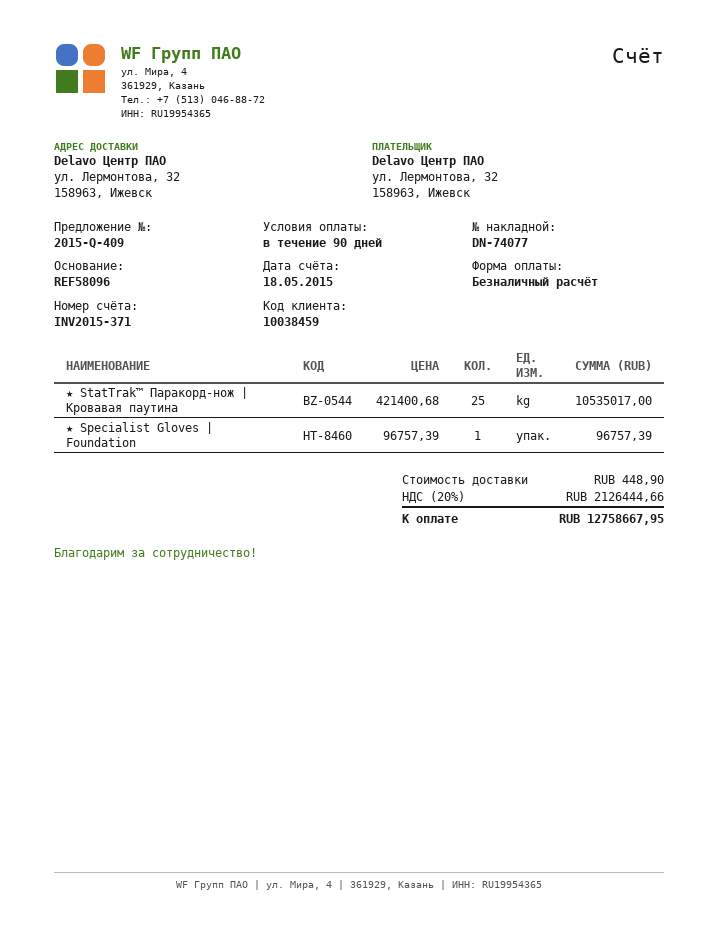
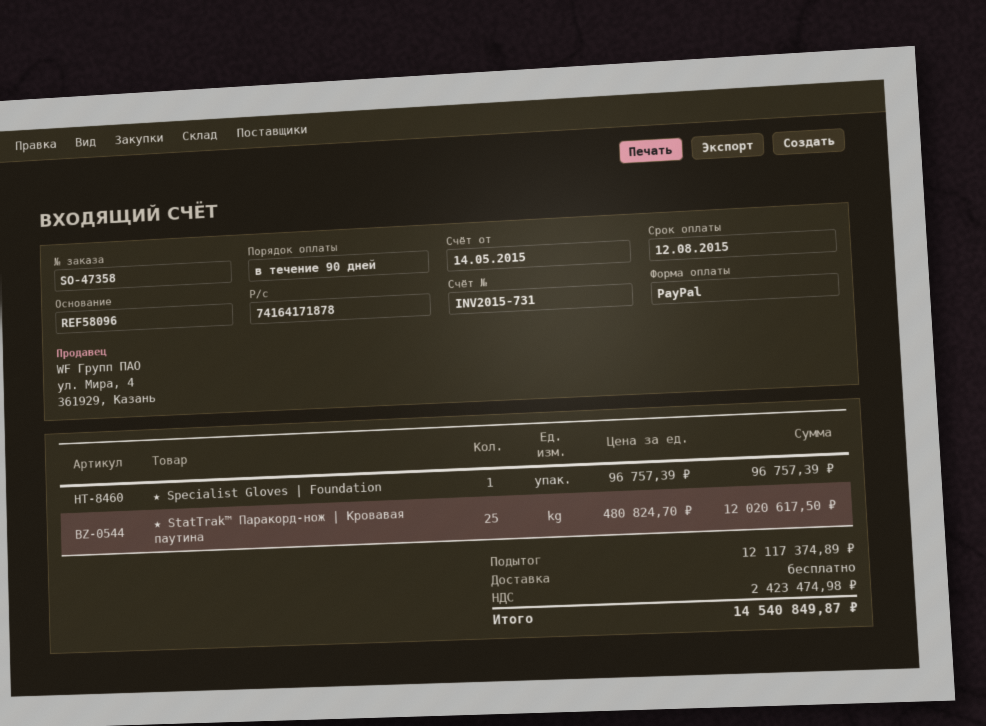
invoice number: INV2015-371 -> INV2015-731
invoice date: 2015-05-18 -> 2015-05-14
payment method: bank transfer -> PayPal
★ StatTrak™ Паракорд-нож | Кровавая паутина: 25 x 421400.68 = 10535017.00 -> 25 x 480824.70 = 12020617.50
shipping: 448.90 -> 0.00
tax: 2126444.66 -> 2423474.98
total: 12758667.95 -> 14540849.87

